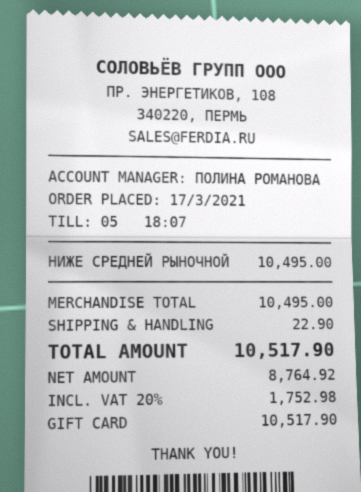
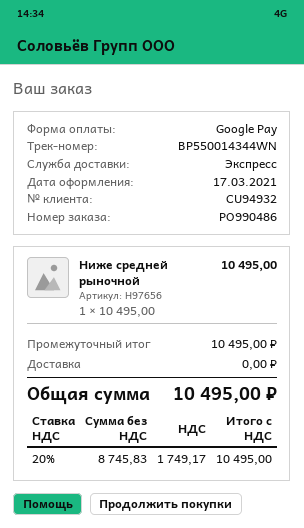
payment method: gift card -> Google Pay
shipping: 22.90 -> 0.00
net: 8764.92 -> 8745.83
tax: 20% = 1752.98 -> 20% = 1749.17
total: 10517.90 -> 10495.00

